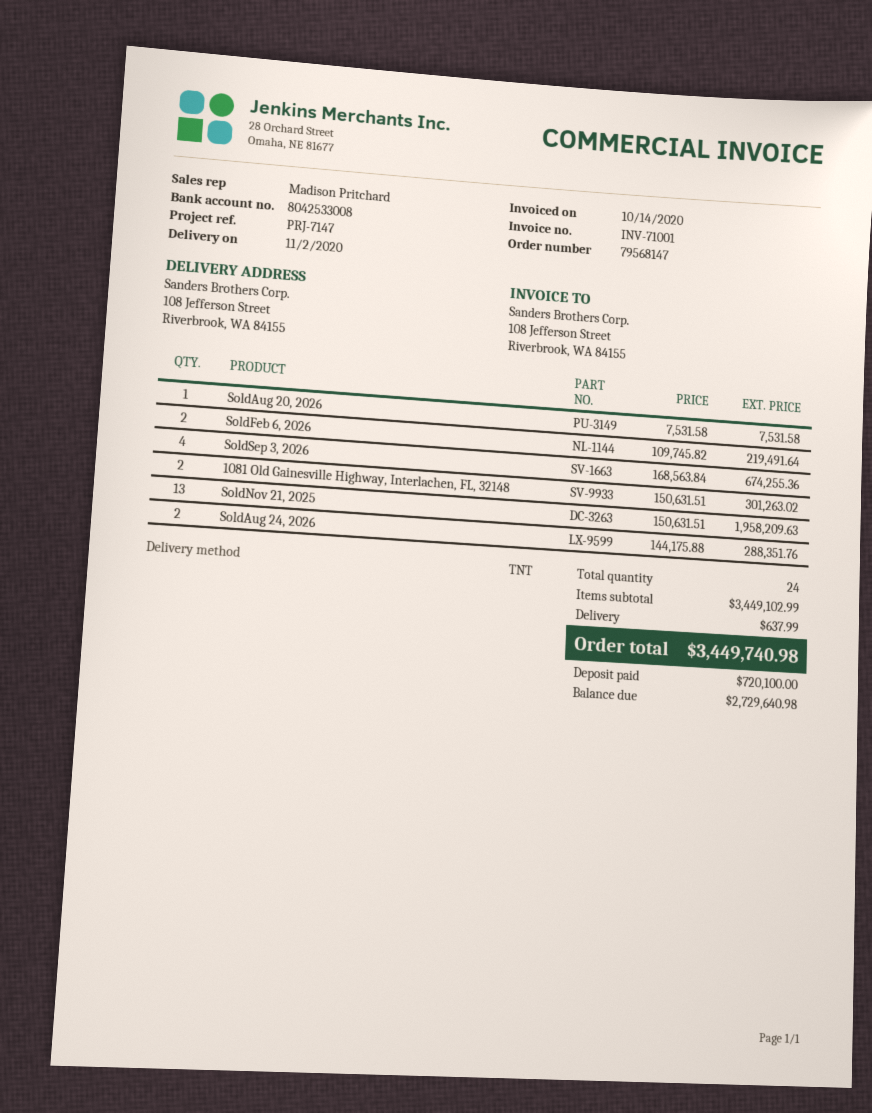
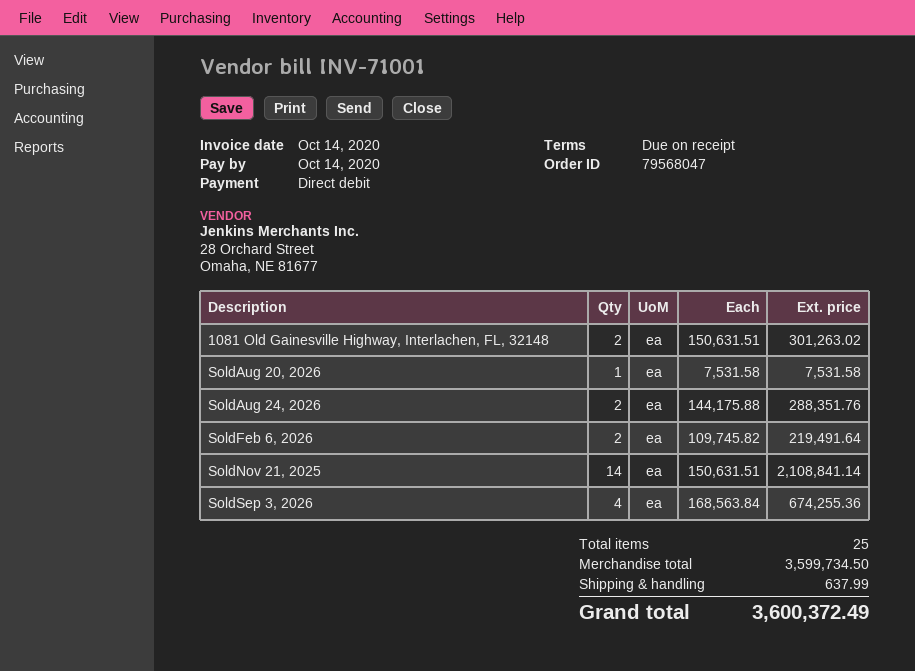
order number: 79568147 -> 79568047
SoldNov 21, 2025: 13 x 150631.51 = 1958209.63 -> 14 x 150631.51 = 2108841.14
total quantity: 24 -> 25
subtotal: 3449102.99 -> 3599734.50
total: 3449740.98 -> 3600372.49

